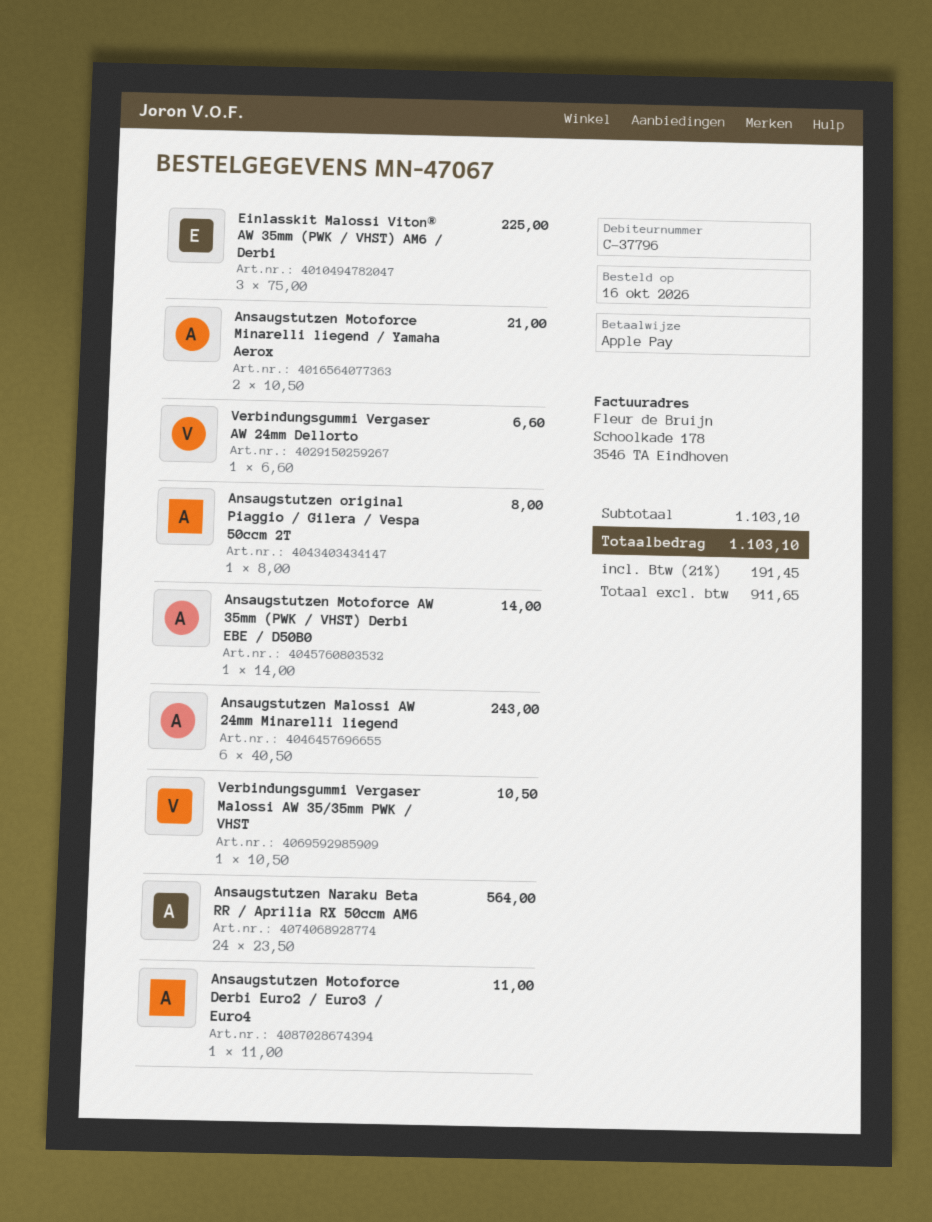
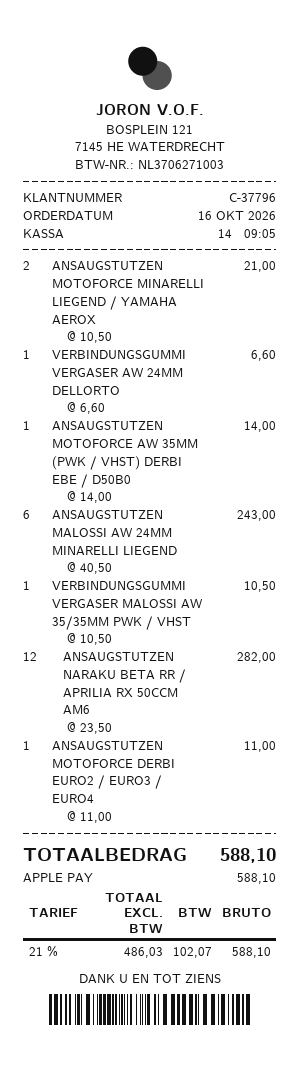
Einlasskit Malossi Viton® AW 35mm (PWK / VHST) AM6 / Derbi: 3 x 75.00 = 225.00 -> none
Ansaugstutzen original Piaggio / Gilera / Vespa 50ccm 2T: 1 x 8.00 = 8.00 -> none
Ansaugstutzen Naraku Beta RR / Aprilia RX 50ccm AM6: 24 x 23.50 = 564.00 -> 12 x 23.50 = 282.00
net: 911.65 -> 486.03
tax: 21% = 191.45 -> 21% = 102.07
total: 1103.10 -> 588.10

